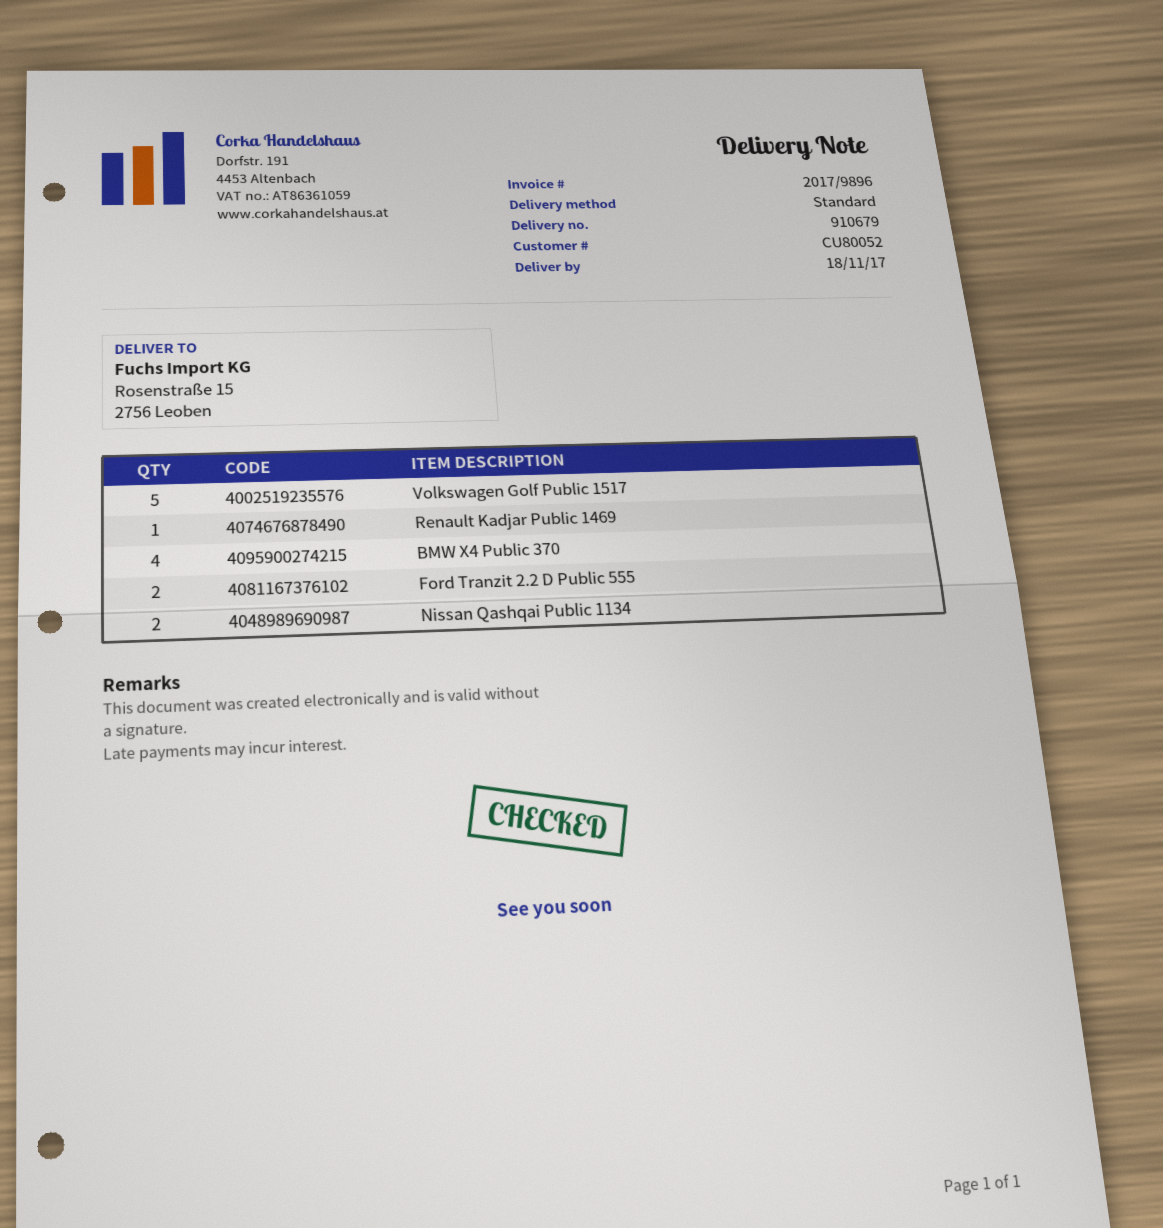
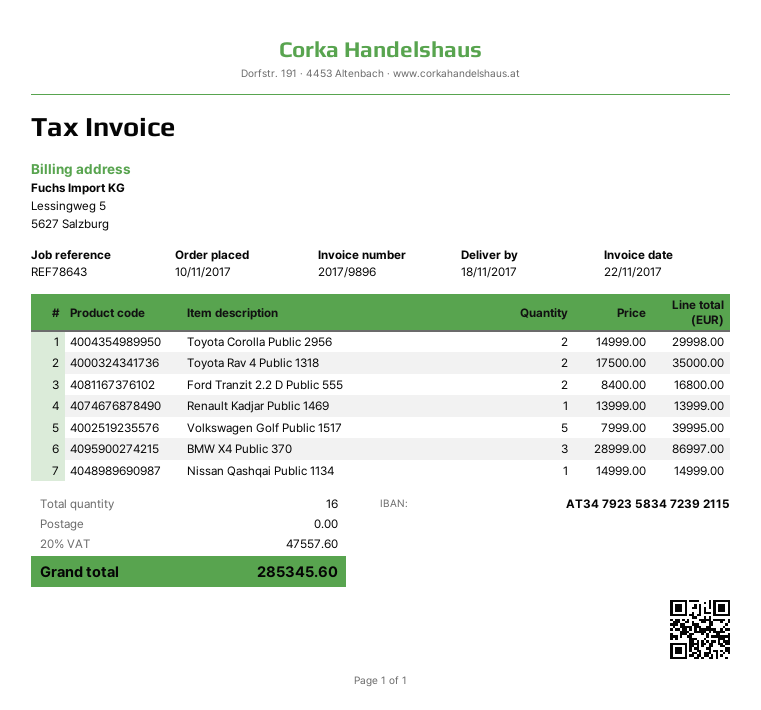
BMW X4 Public 370: 4 -> 3
Nissan Qashqai Public 1134: 2 -> 1
Toyota Corolla Public 2956: none -> 2
Toyota Rav 4 Public 1318: none -> 2

